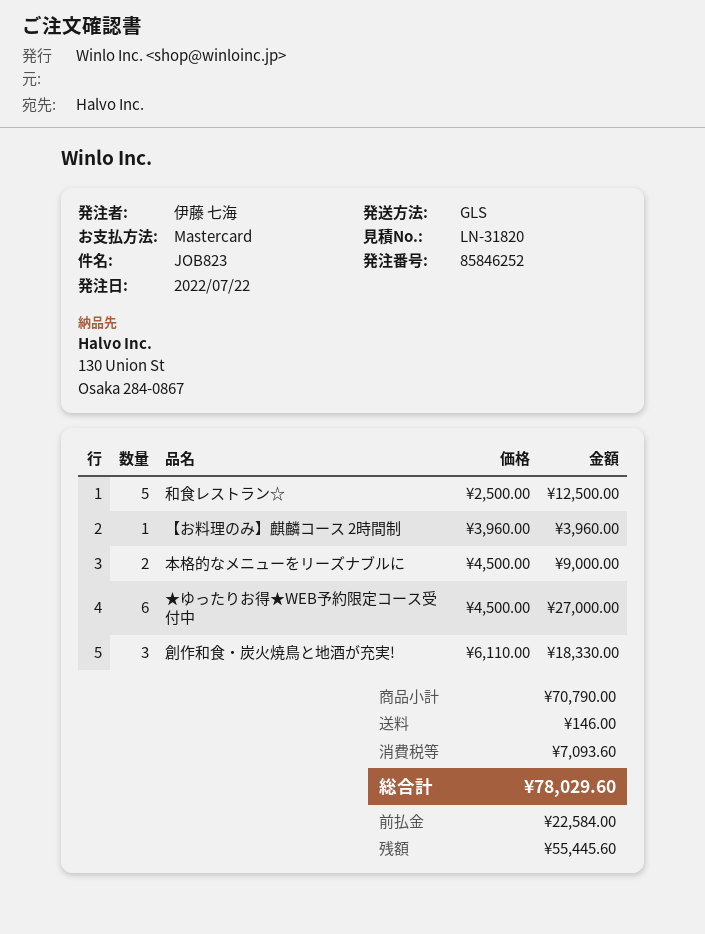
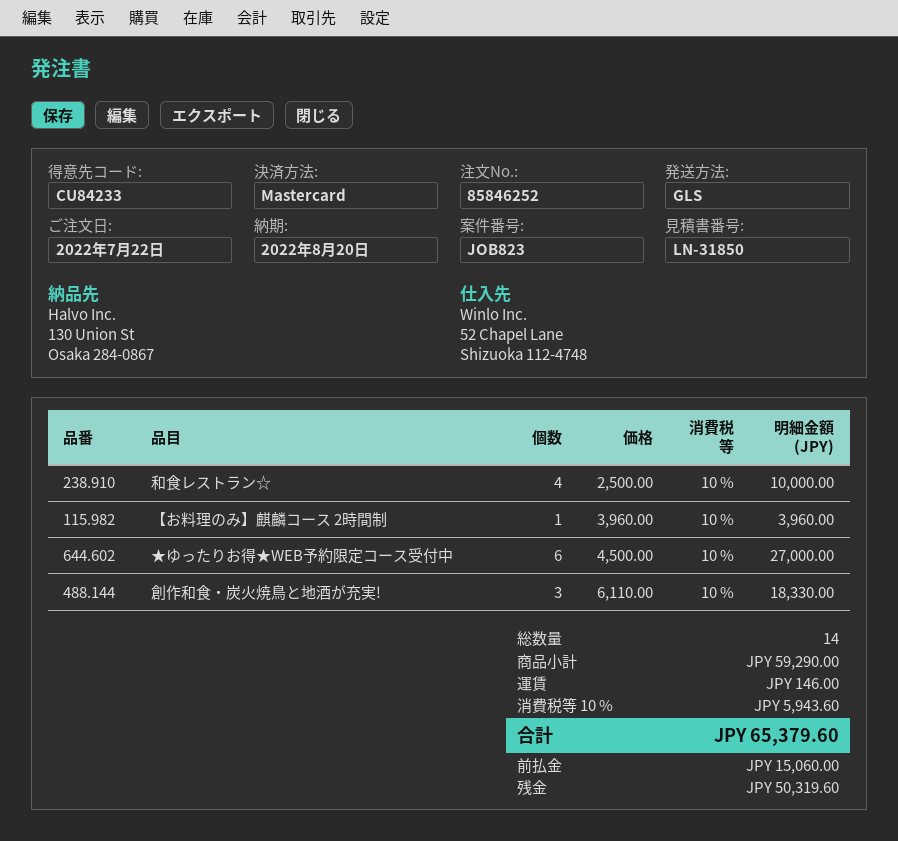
quote number: LN-31820 -> LN-31850
和食レストラン☆: 5 x 2500.00 = 12500.00 -> 4 x 2500.00 = 10000.00
本格的なメニューをリーズナブルに: 2 x 4500.00 = 9000.00 -> none
subtotal: 70790.00 -> 59290.00
tax: 7093.60 -> 5943.60
total: 78029.60 -> 65379.60
deposit: 22584.00 -> 15060.00
balance: 55445.60 -> 50319.60

